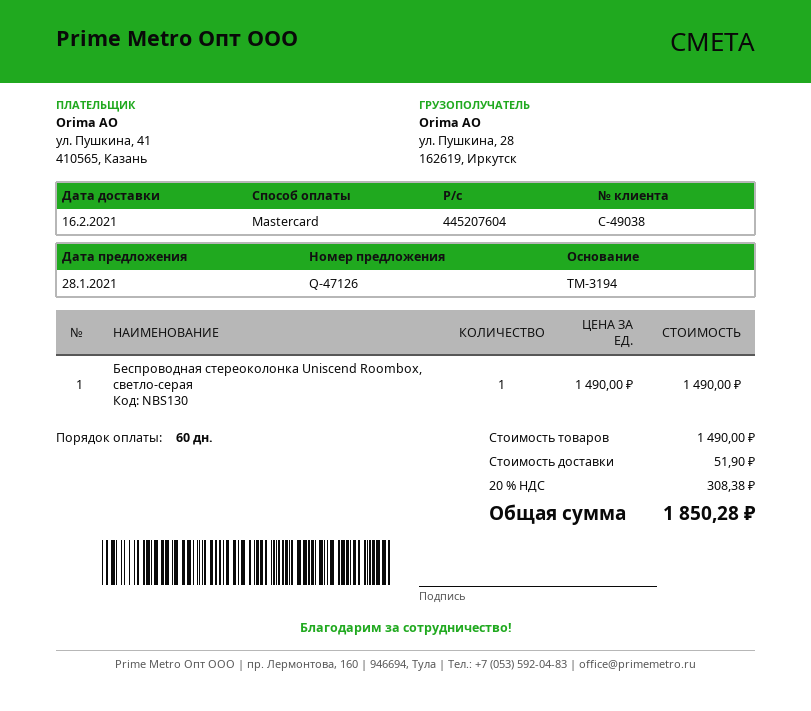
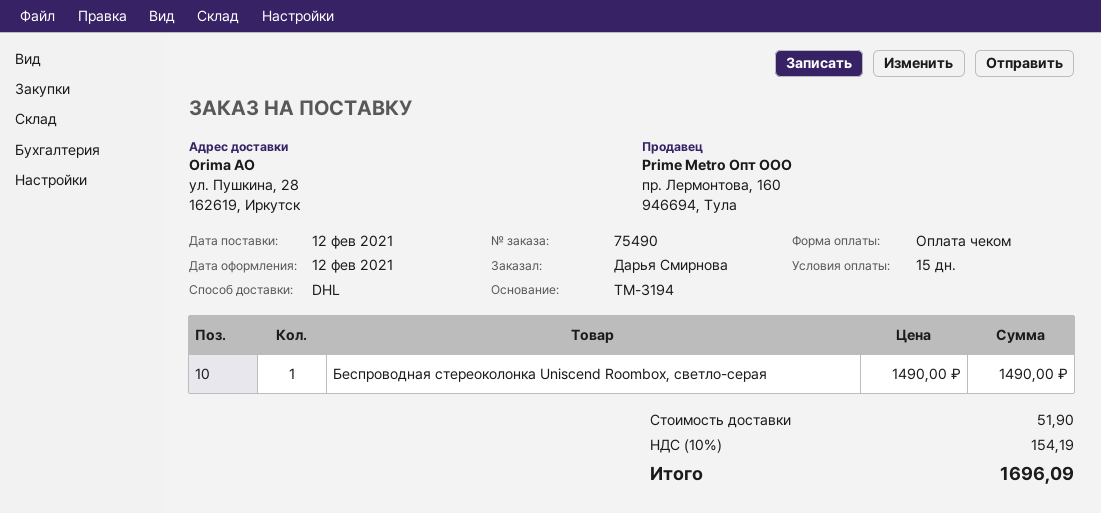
delivery date: 2021-02-16 -> 2021-02-12
payment terms: 60 days -> 15 days
payment method: Mastercard -> cheque
tax: 20% = 308.38 -> 10% = 154.19
total: 1850.28 -> 1696.09

